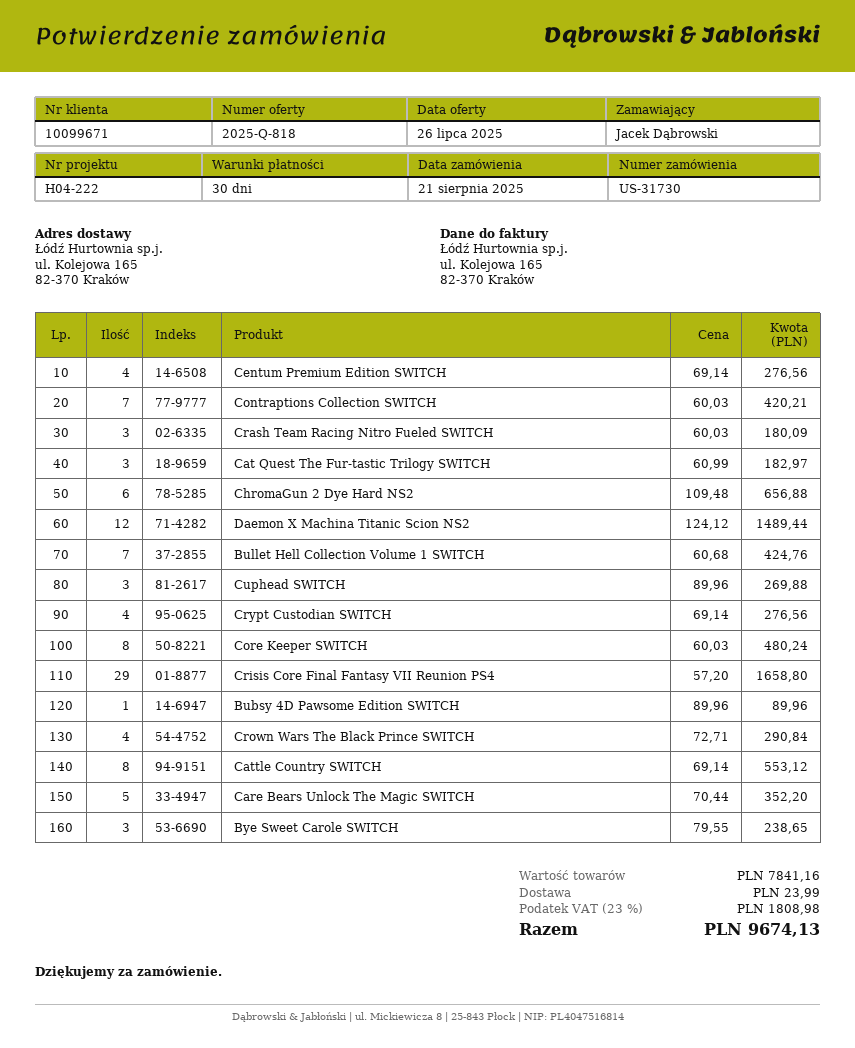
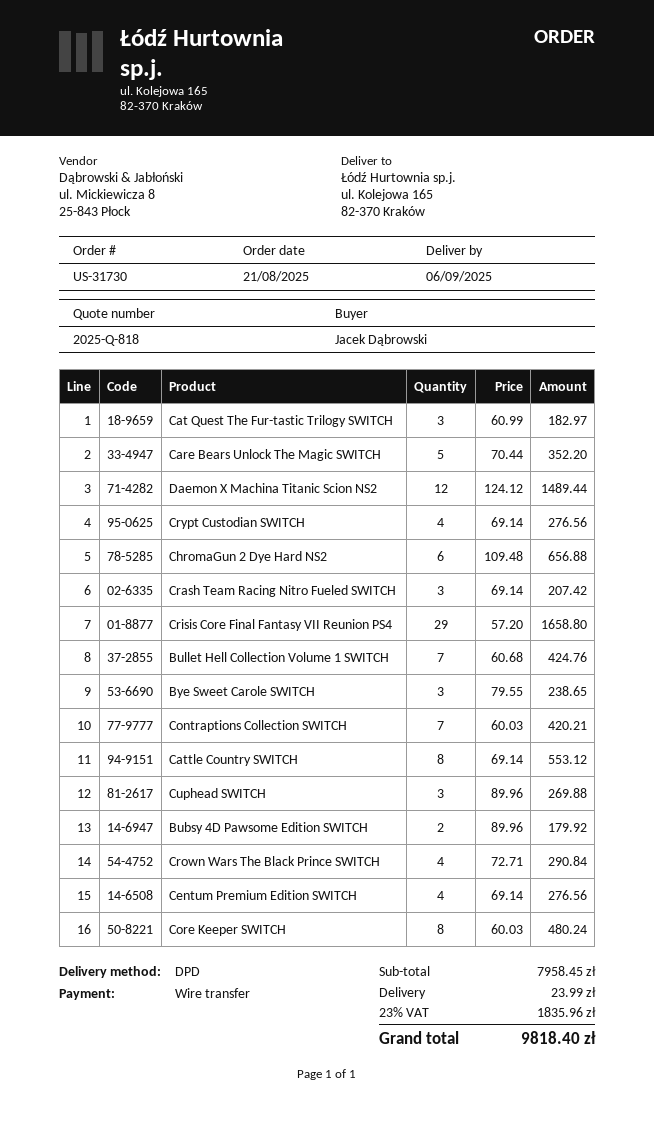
Crash Team Racing Nitro Fueled SWITCH: 3 x 60.03 = 180.09 -> 3 x 69.14 = 207.42
Bubsy 4D Pawsome Edition SWITCH: 1 x 89.96 = 89.96 -> 2 x 89.96 = 179.92
subtotal: 7841.16 -> 7958.45
tax: 23% = 1808.98 -> 23% = 1835.96
total: 9674.13 -> 9818.40

